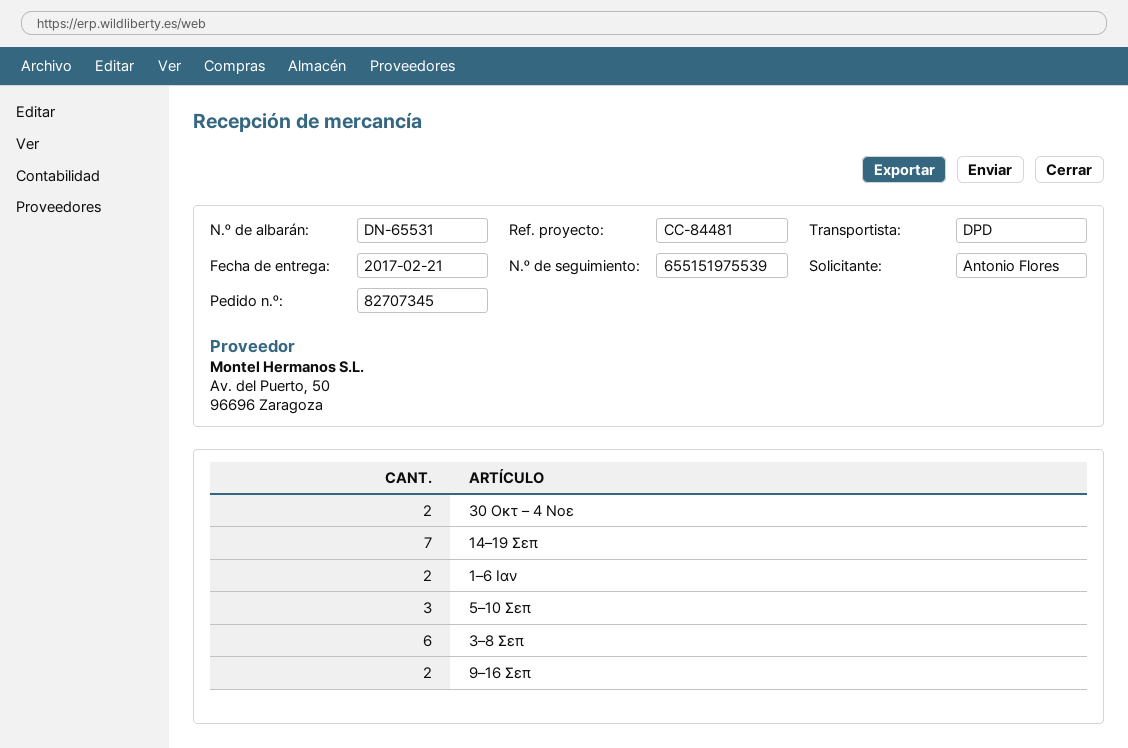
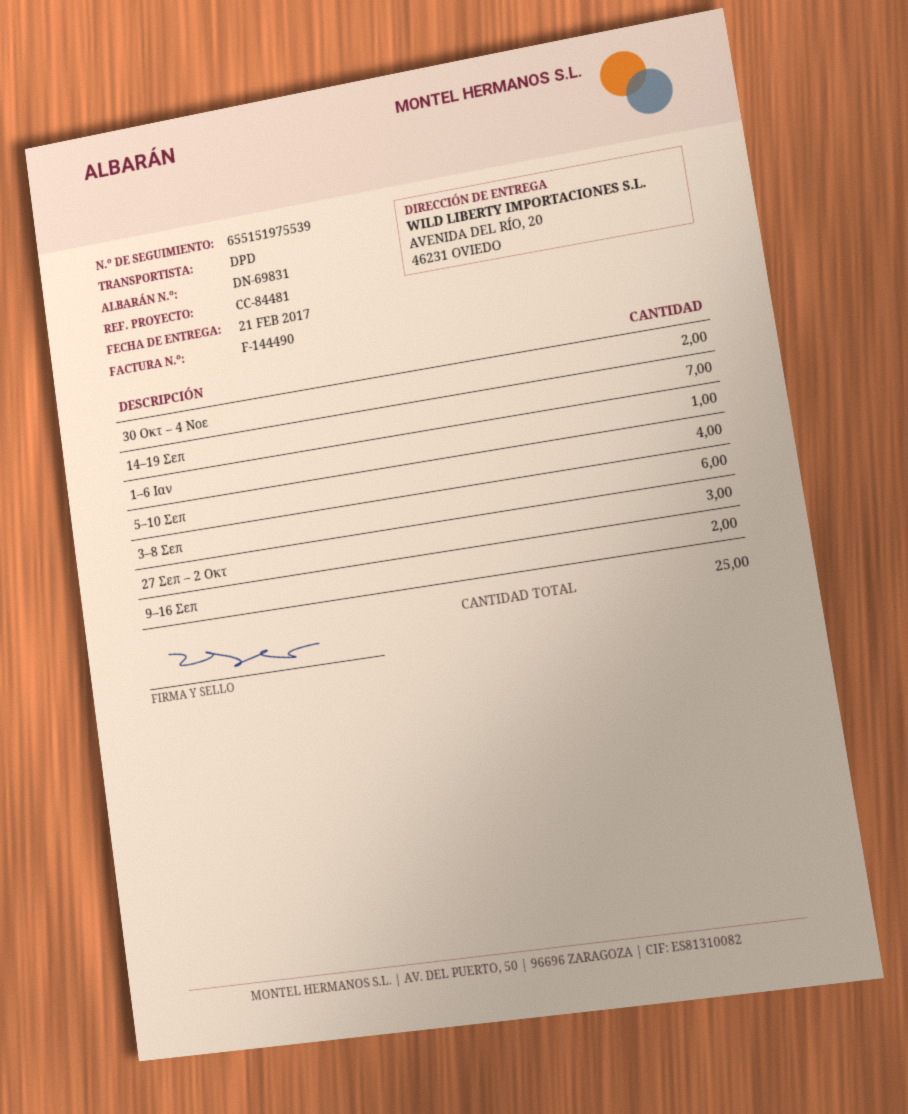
delivery note number: DN-65531 -> DN-69831
1–6 Ιαν: 2 -> 1
5–10 Σεπ: 3 -> 4
27 Σεπ – 2 Οκτ: none -> 3

